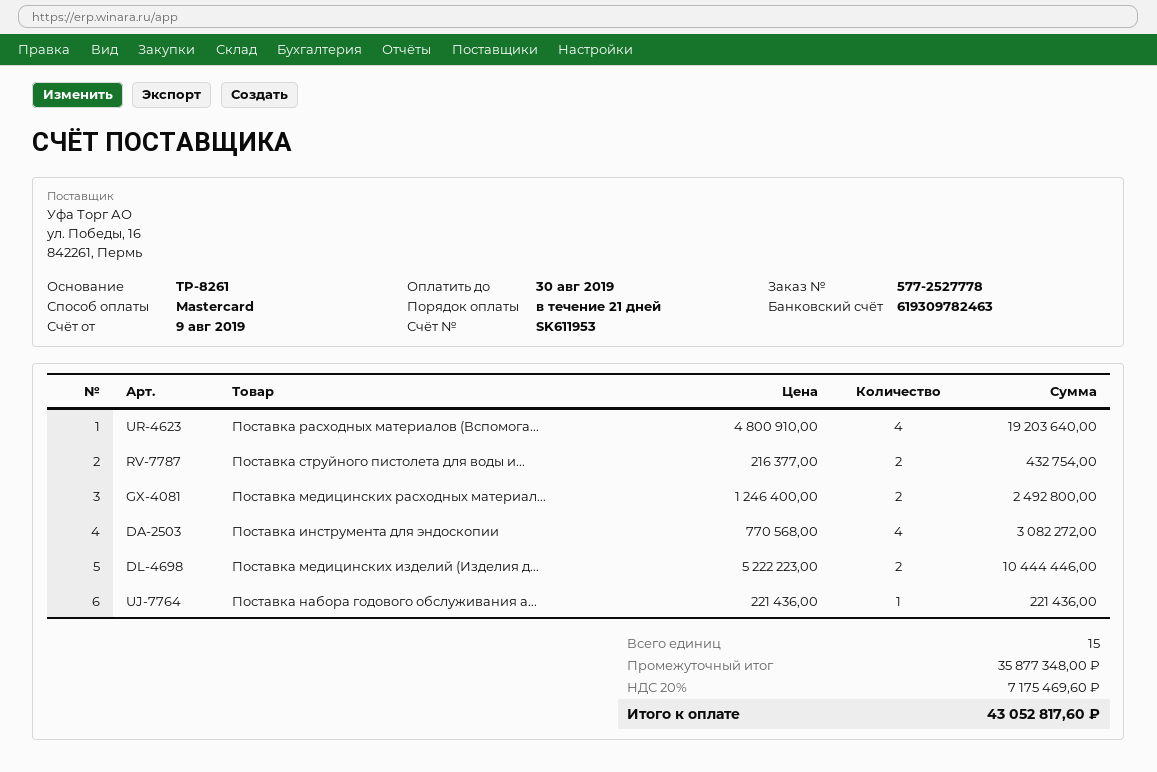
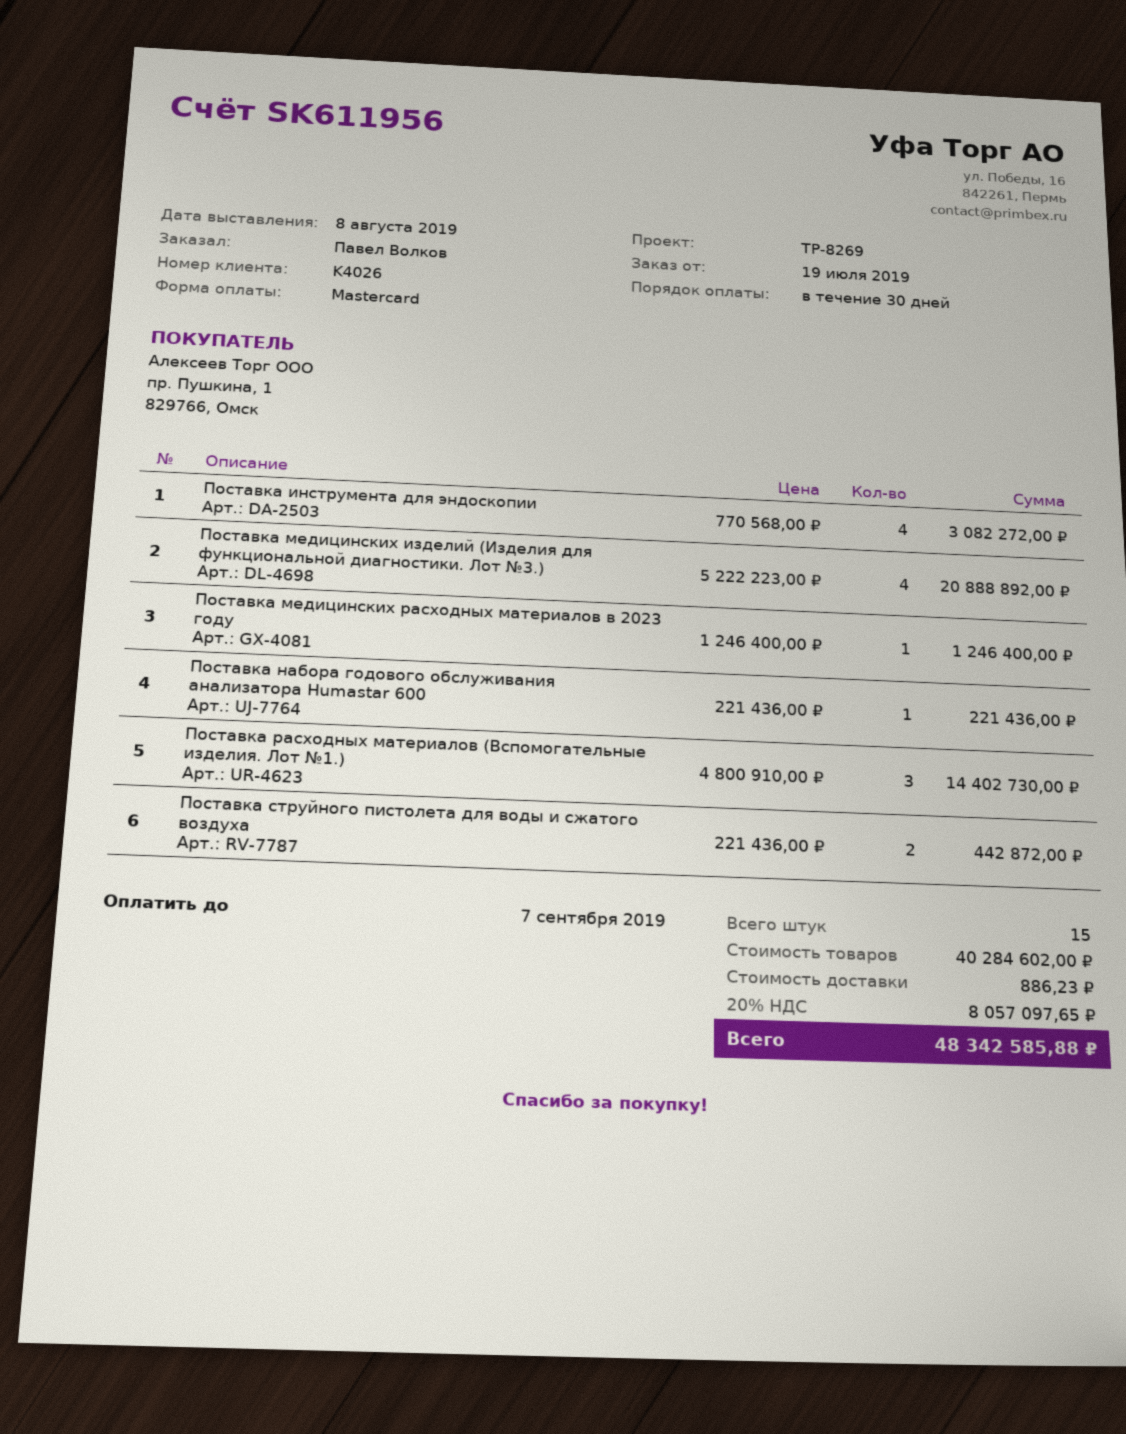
invoice number: SK611953 -> SK611956
invoice date: 2019-08-09 -> 2019-08-08
payment terms: 21 days -> 30 days
due date: 2019-08-30 -> 2019-09-07
reference: TP-8261 -> TP-8269
Поставка расходных материалов (Вспомога...: 4 x 4800910.00 = 19203640.00 -> 3 x 4800910.00 = 14402730.00
Поставка струйного пистолета для воды и...: 2 x 216377.00 = 432754.00 -> 2 x 221436.00 = 442872.00
Поставка медицинских расходных материал...: 2 x 1246400.00 = 2492800.00 -> 1 x 1246400.00 = 1246400.00
Поставка медицинских изделий (Изделия д...: 2 x 5222223.00 = 10444446.00 -> 4 x 5222223.00 = 20888892.00
subtotal: 35877348.00 -> 40284602.00
shipping: none -> 886.23
tax: 20% = 7175469.60 -> 20% = 8057097.65
total: 43052817.60 -> 48342585.88

